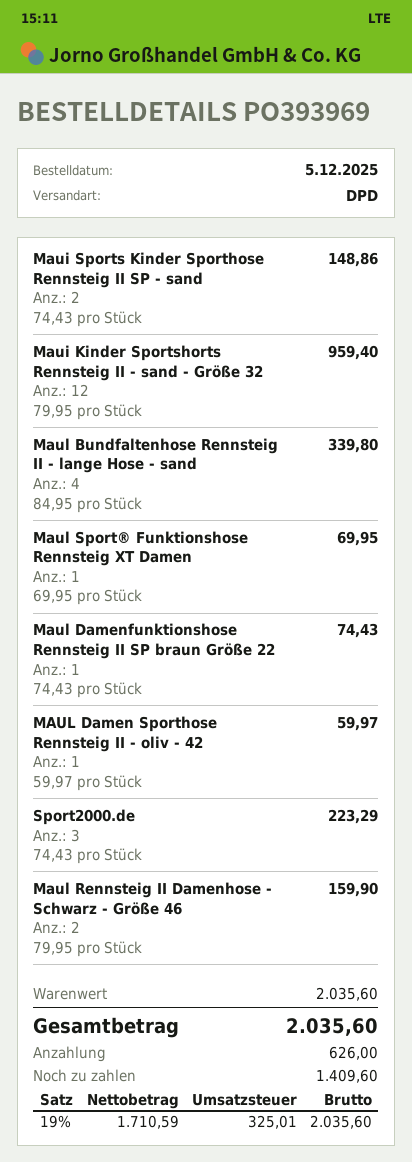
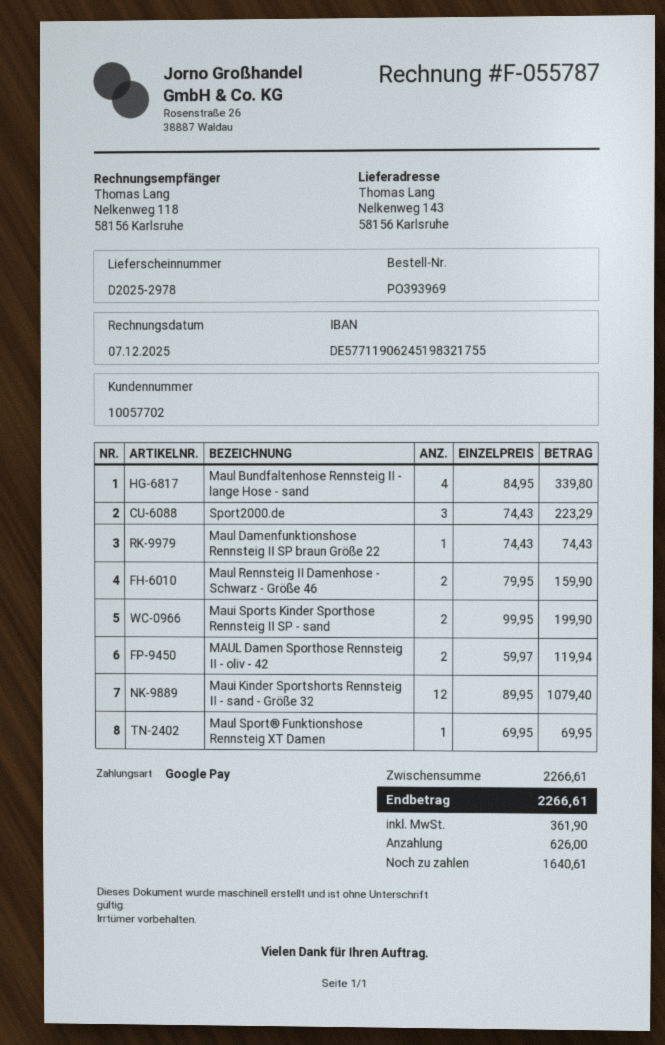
Maui Sports Kinder Sporthose Rennsteig II SP - sand: 2 x 74.43 = 148.86 -> 2 x 99.95 = 199.90
Maui Kinder Sportshorts Rennsteig II - sand - Größe 32: 12 x 79.95 = 959.40 -> 12 x 89.95 = 1079.40
MAUL Damen Sporthose Rennsteig II - oliv - 42: 1 x 59.97 = 59.97 -> 2 x 59.97 = 119.94
subtotal: 2035.60 -> 2266.61
tax: 325.01 -> 361.90
total: 2035.60 -> 2266.61
balance: 1409.60 -> 1640.61

